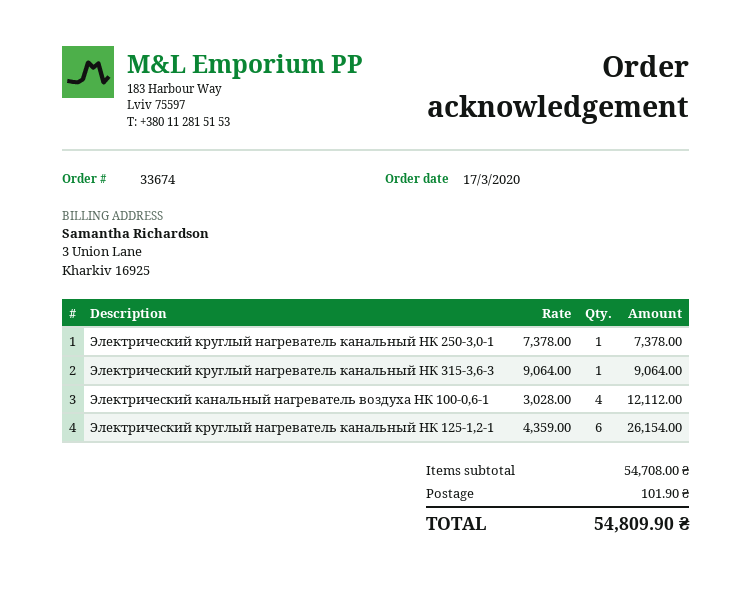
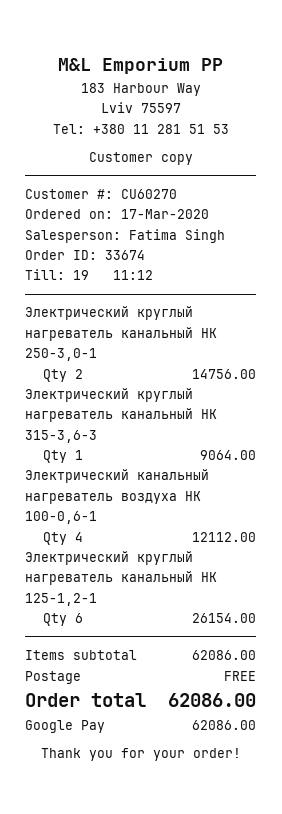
Электрический круглый нагреватель канальный НК 250-3,0-1: 1 for 7378.00 -> 2 for 14756.00
subtotal: 54708.00 -> 62086.00
shipping: 101.90 -> 0.00
total: 54809.90 -> 62086.00

